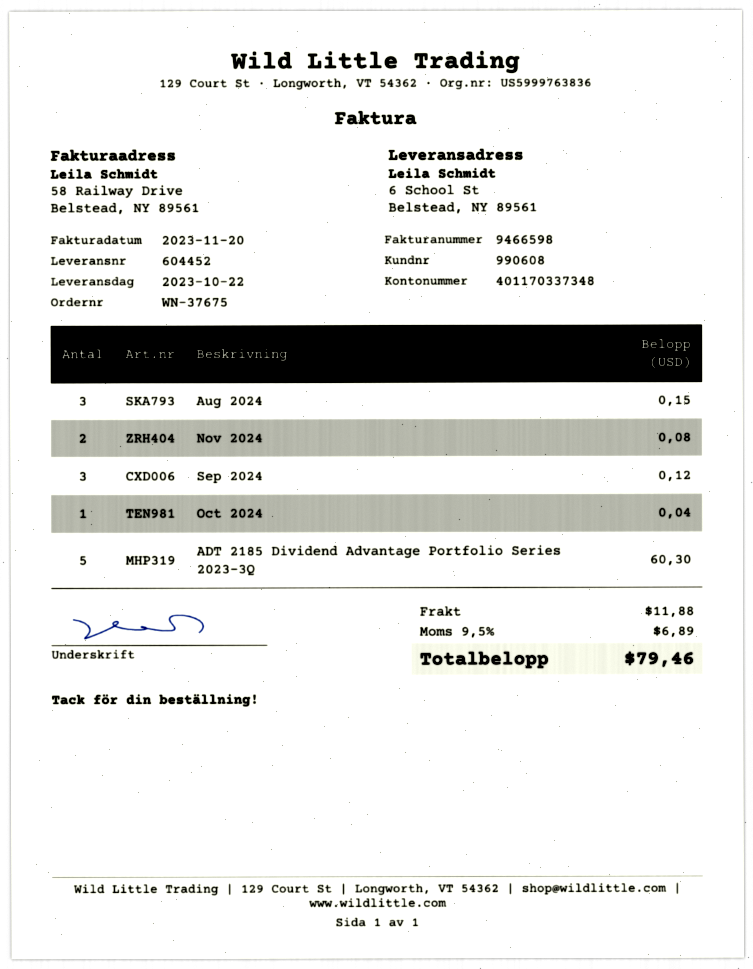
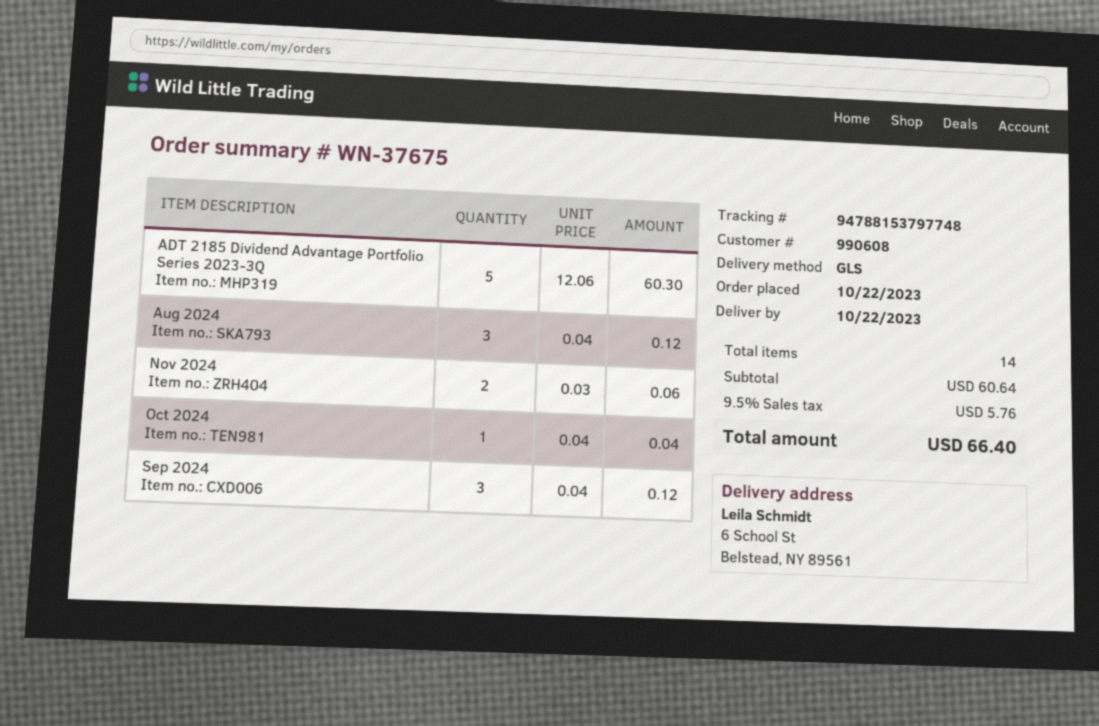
Aug 2024: 3 for 0.15 -> 3 for 0.12
Nov 2024: 2 for 0.08 -> 2 for 0.06
shipping: 11.88 -> none
tax: 9.5% = 6.89 -> 9.5% = 5.76
total: 79.46 -> 66.40

